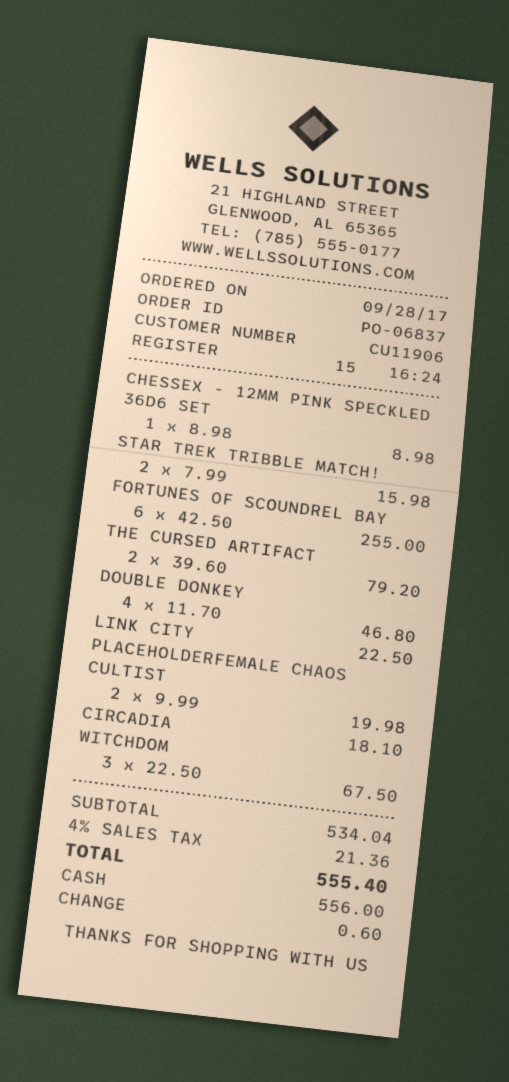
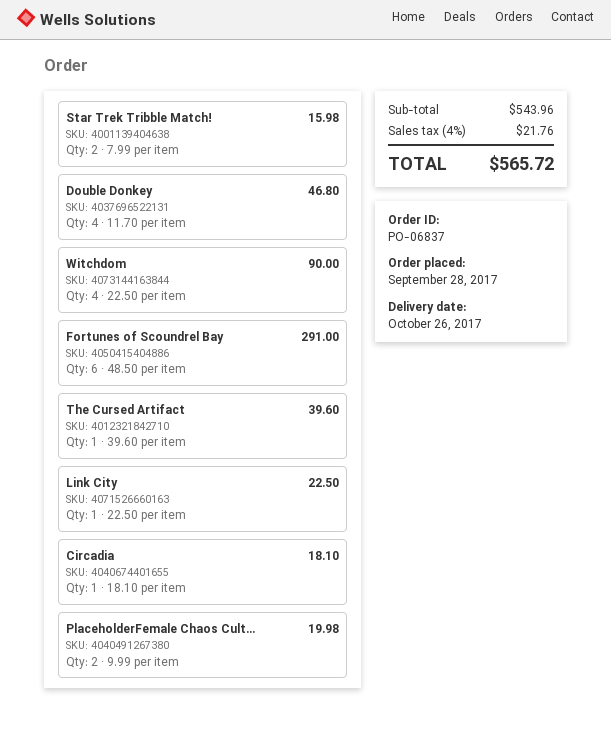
CHESSEX - 12MM PINK SPECKLED 36D6 SET: 1 x 8.98 = 8.98 -> none
FORTUNES OF SCOUNDREL BAY: 6 x 42.50 = 255.00 -> 6 x 48.50 = 291.00
THE CURSED ARTIFACT: 2 x 39.60 = 79.20 -> 1 x 39.60 = 39.60
WITCHDOM: 3 x 22.50 = 67.50 -> 4 x 22.50 = 90.00
subtotal: 534.04 -> 543.96
tax: 4% = 21.36 -> 4% = 21.76
total: 555.40 -> 565.72

